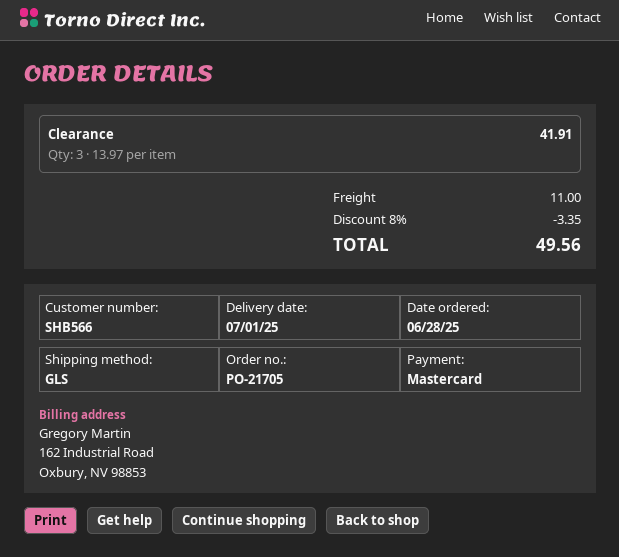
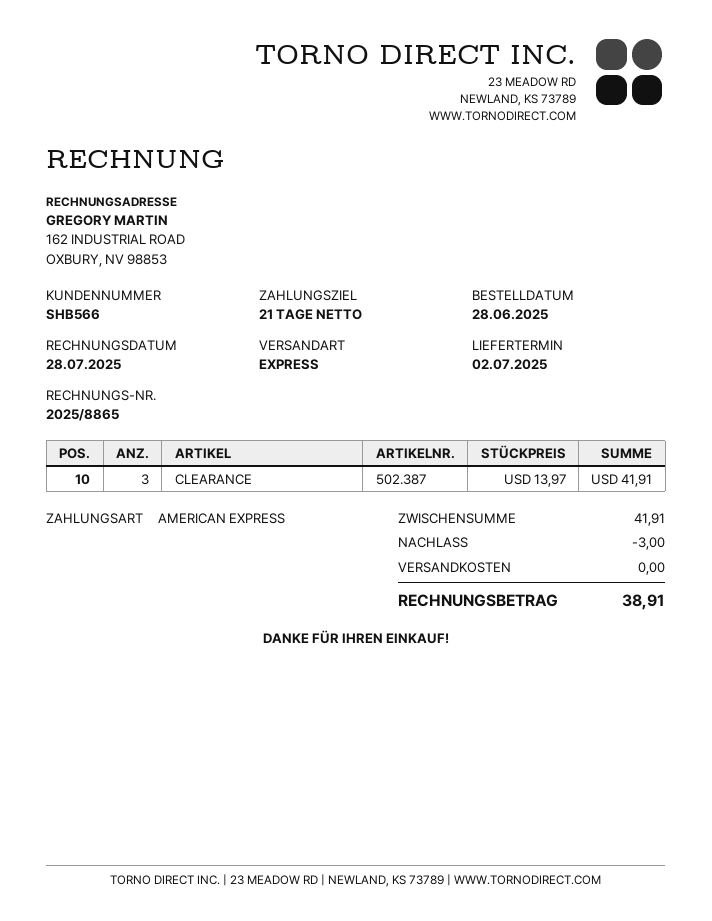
delivery date: 2025-07-01 -> 2025-07-02
payment method: Mastercard -> American Express
shipping method: GLS -> express
discount: 3.35 -> 3.00
shipping: 11.00 -> 0.00
total: 49.56 -> 38.91

